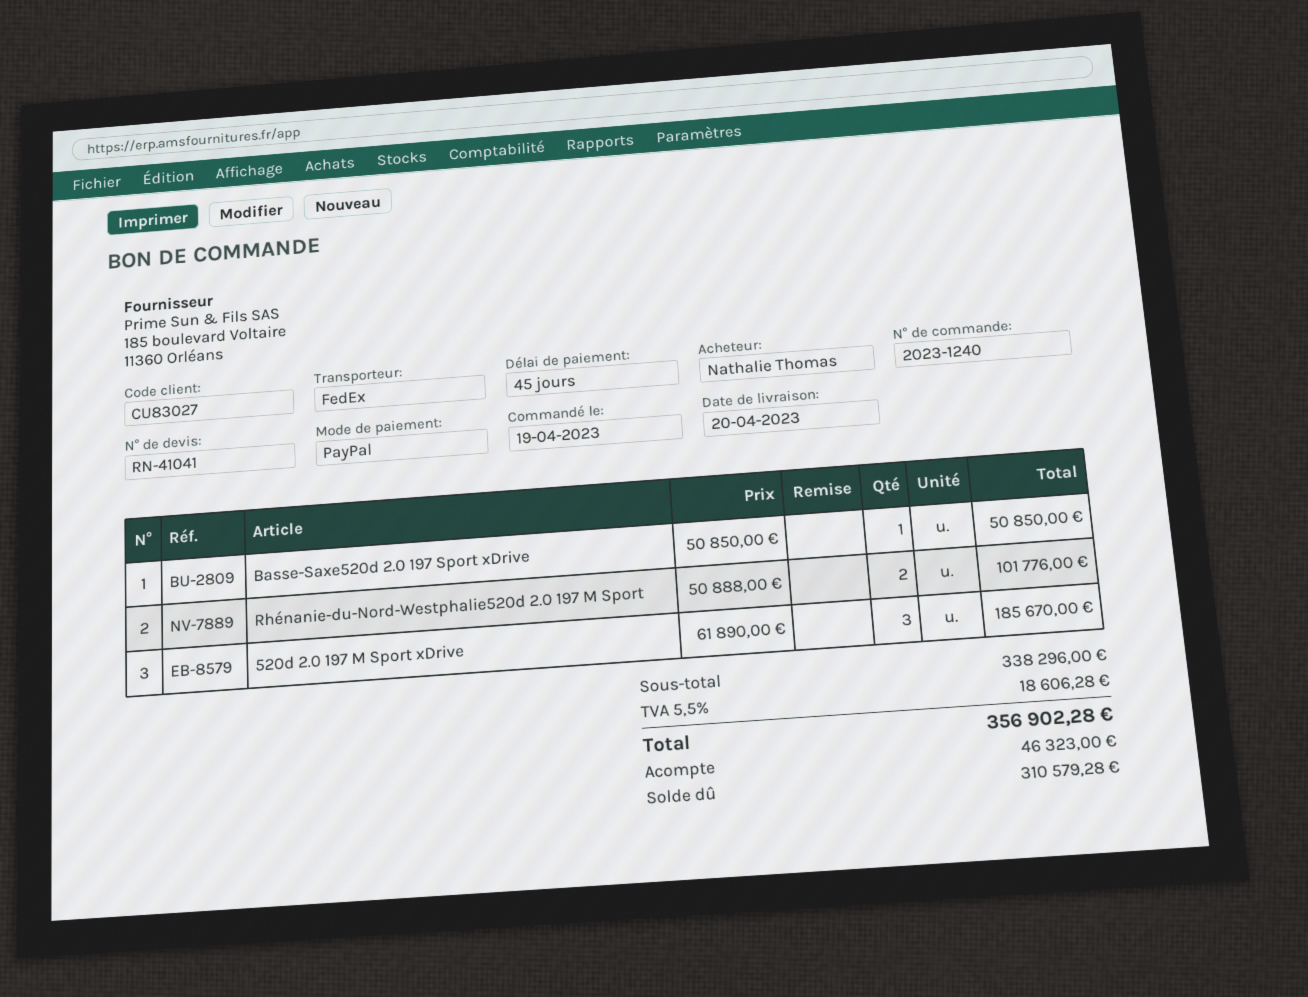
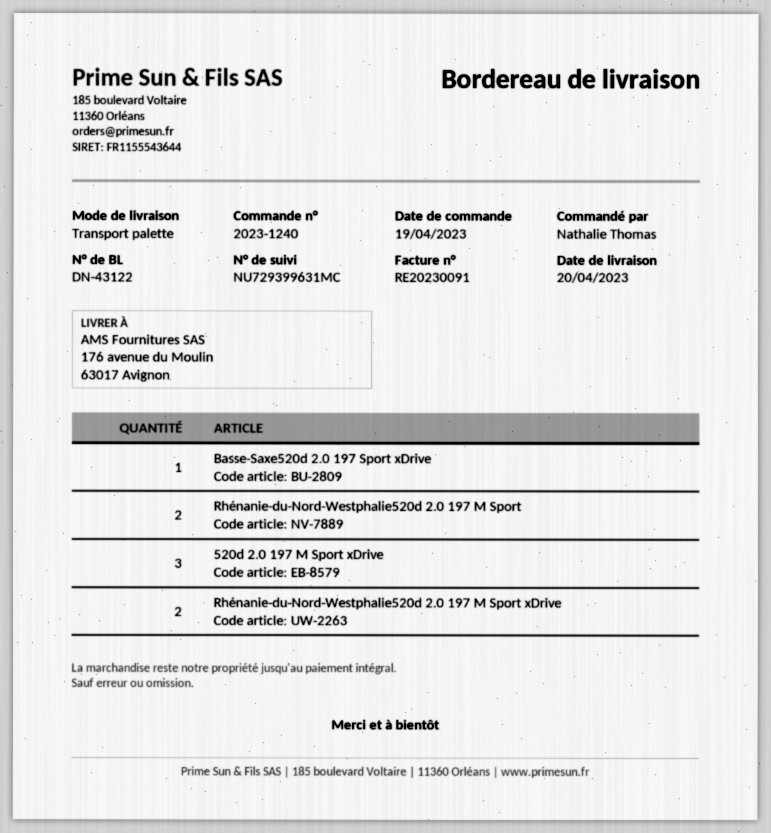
shipping method: FedEx -> pallet freight
Rhénanie-du-Nord-Westphalie520d 2.0 197 M Sport xDrive: none -> 2

